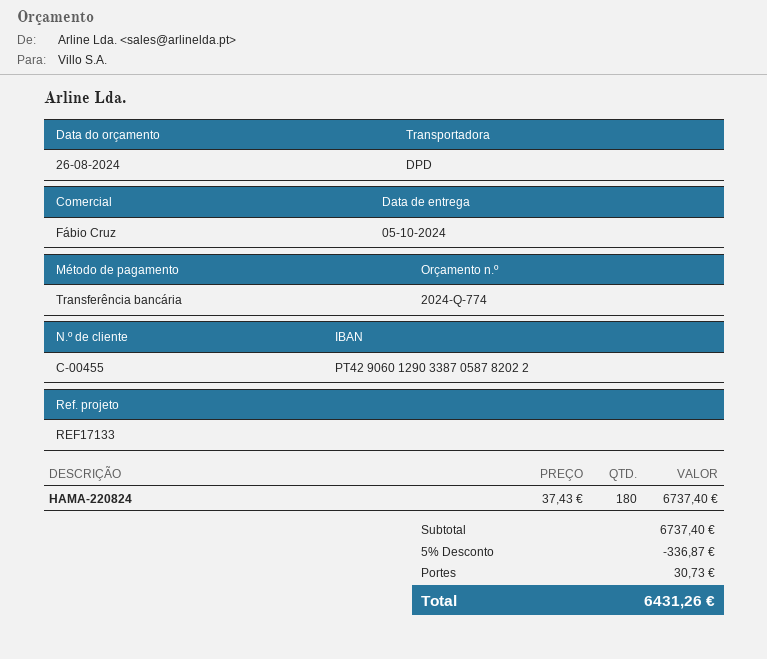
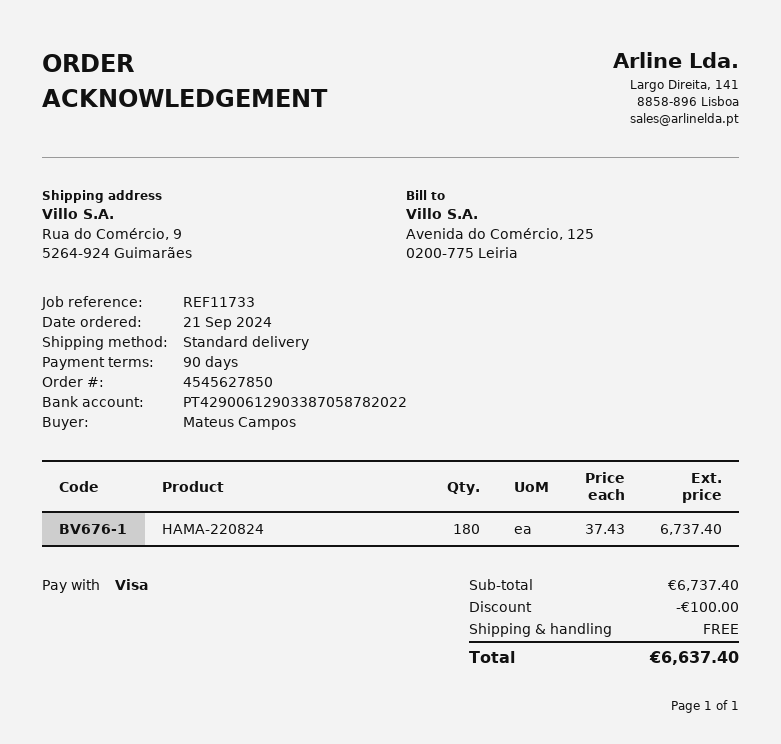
reference: REF17133 -> REF11733
payment method: bank transfer -> Visa
bank account: PT42906012903387058782022 -> PT42900612903387058782022
shipping method: DPD -> standard
discount: 336.87 -> 100.00
shipping: 30.73 -> 0.00
total: 6431.26 -> 6637.40

